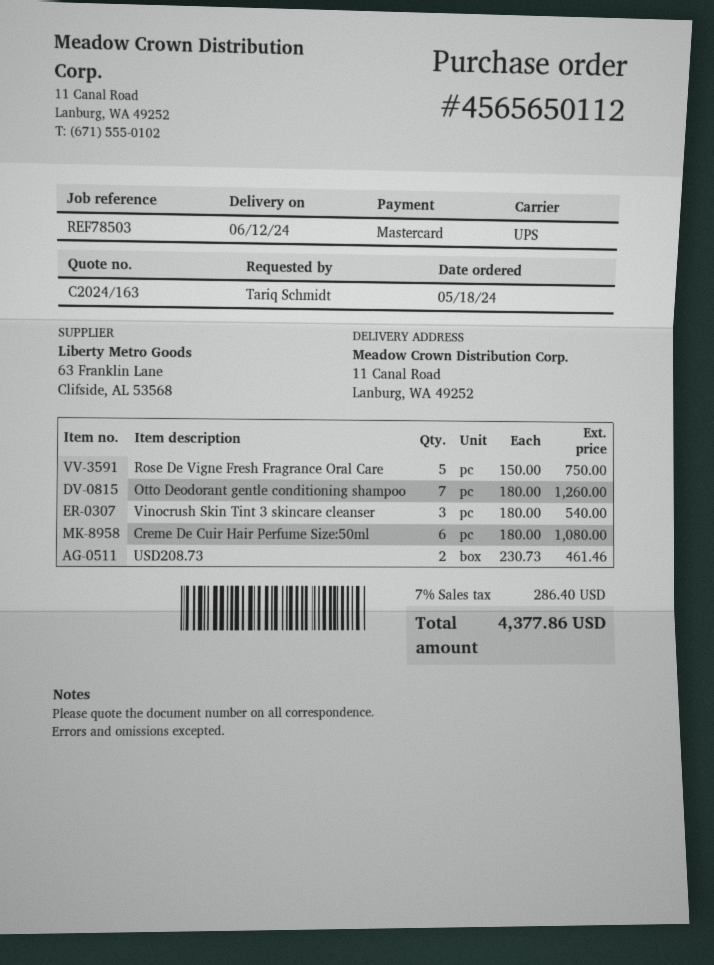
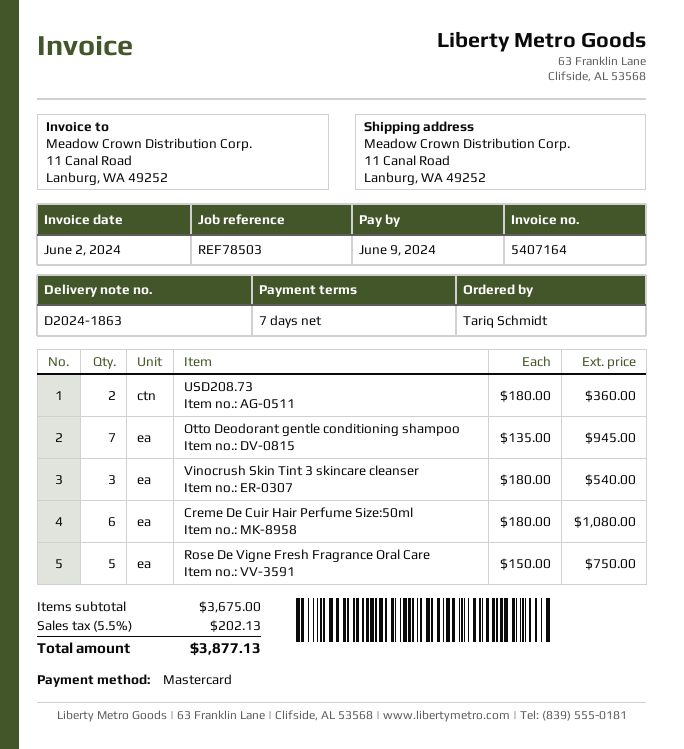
Otto Deodorant gentle conditioning shampoo: 7 x 180.00 = 1260.00 -> 7 x 135.00 = 945.00
USD208.73: 2 x 230.73 = 461.46 -> 2 x 180.00 = 360.00
tax: 7% = 286.40 -> 5.5% = 202.13
total: 4377.86 -> 3877.13

